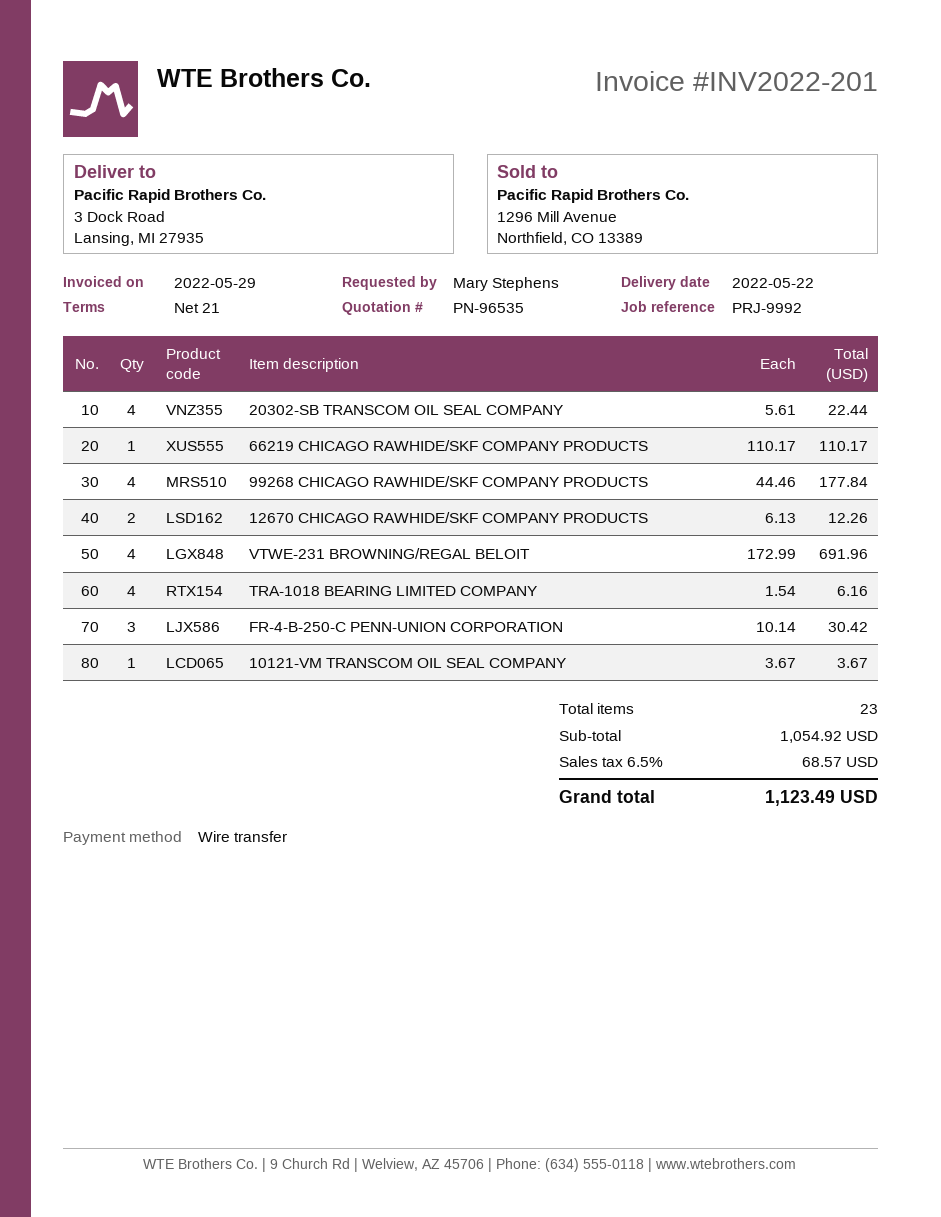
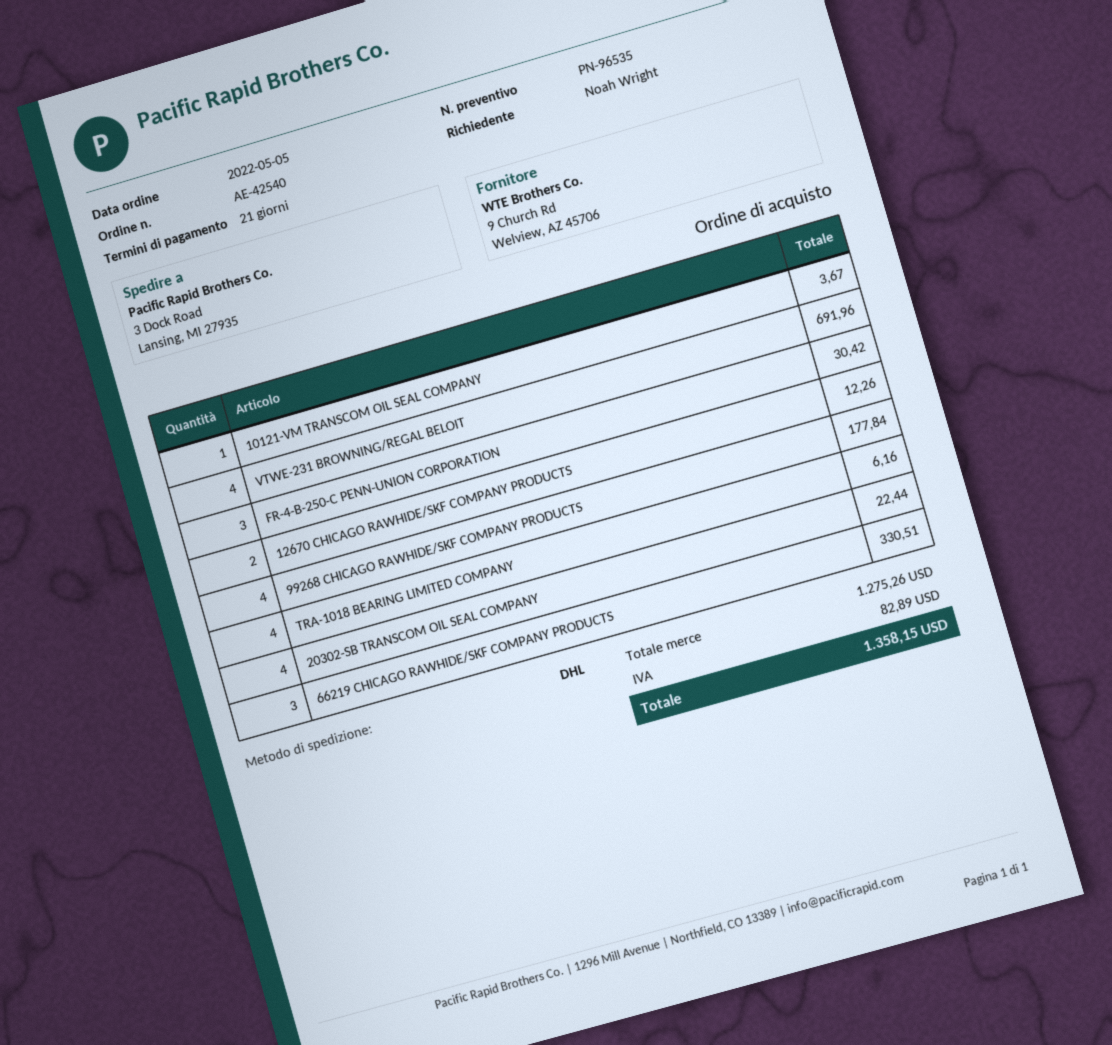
ordered by: Mary Stephens -> Noah Wright
66219 CHICAGO RAWHIDE/SKF COMPANY PRODUCTS: 1 for 110.17 -> 3 for 330.51
subtotal: 1054.92 -> 1275.26
tax: 68.57 -> 82.89
total: 1123.49 -> 1358.15

